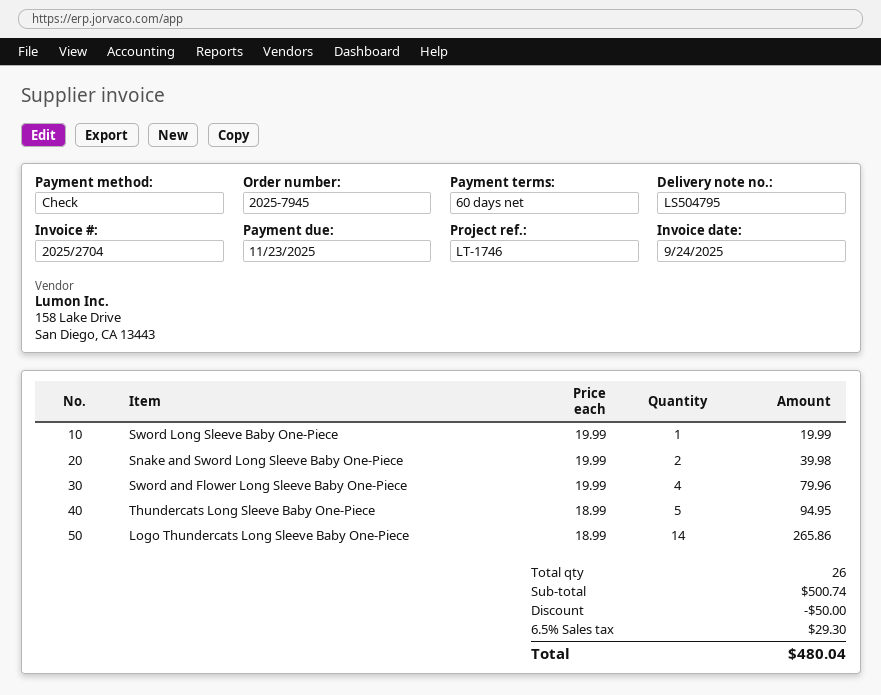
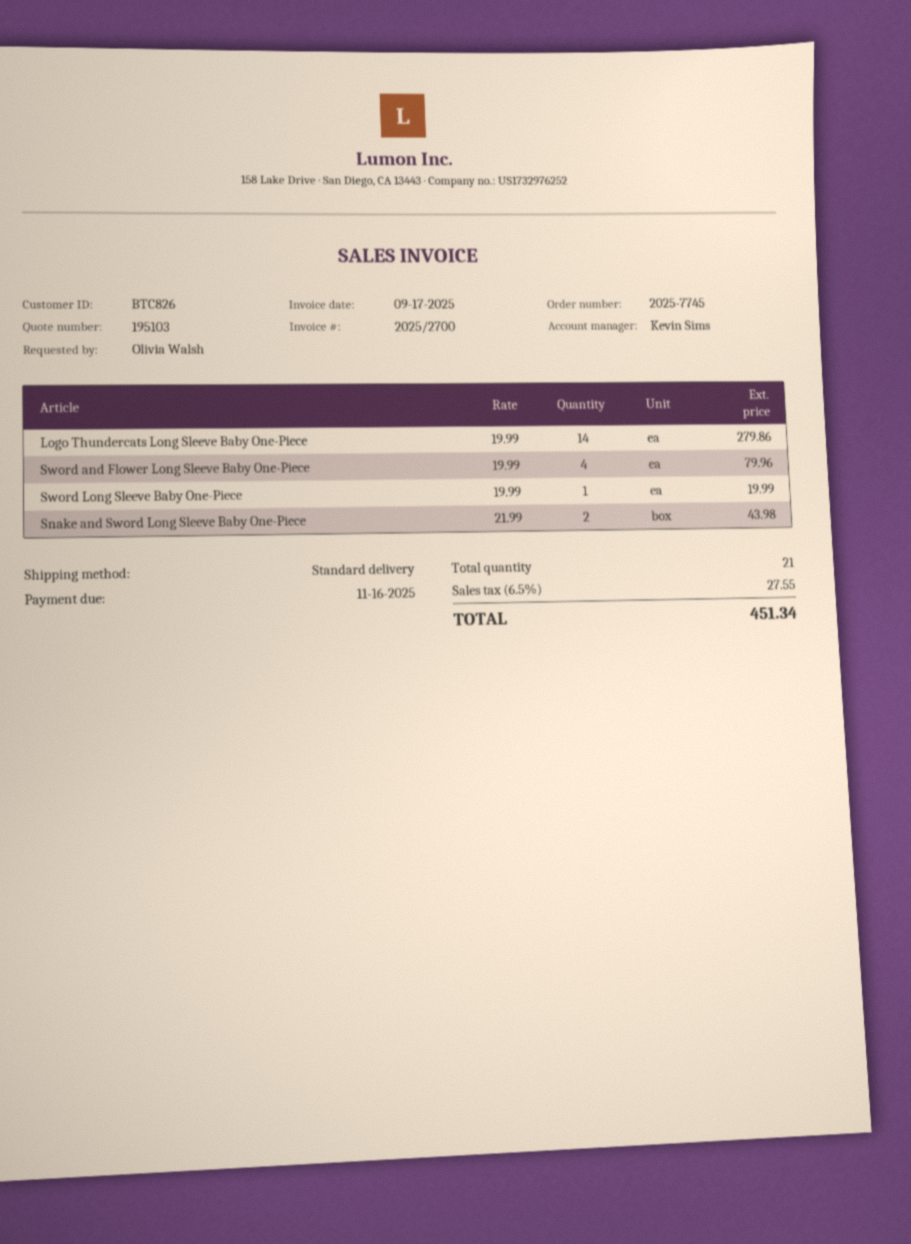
order number: 2025-7945 -> 2025-7745
invoice number: 2025/2704 -> 2025/2700
invoice date: 2025-09-24 -> 2025-09-17
due date: 2025-11-23 -> 2025-11-16
Snake and Sword Long Sleeve Baby One-Piece: 2 x 19.99 = 39.98 -> 2 x 21.99 = 43.98
Thundercats Long Sleeve Baby One-Piece: 5 x 18.99 = 94.95 -> none
Logo Thundercats Long Sleeve Baby One-Piece: 14 x 18.99 = 265.86 -> 14 x 19.99 = 279.86
total quantity: 26 -> 21
discount: 50.00 -> none
tax: 6.5% = 29.30 -> 6.5% = 27.55
total: 480.04 -> 451.34

